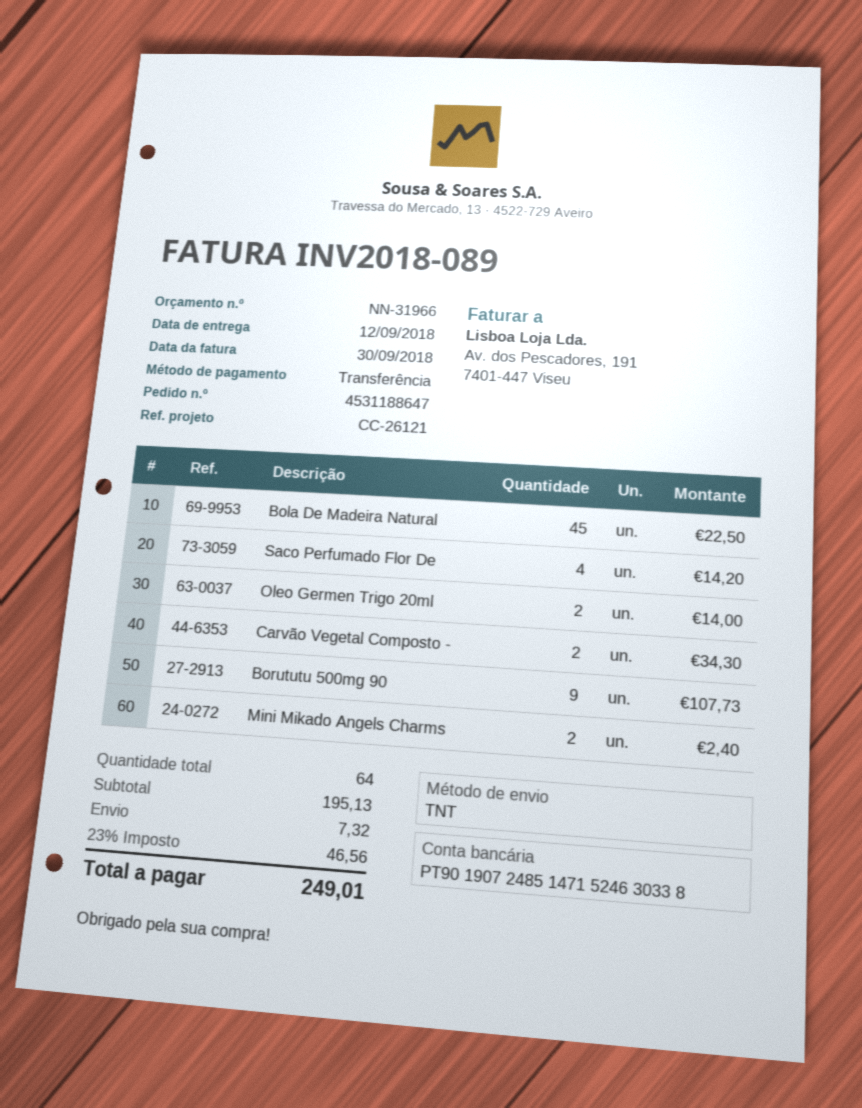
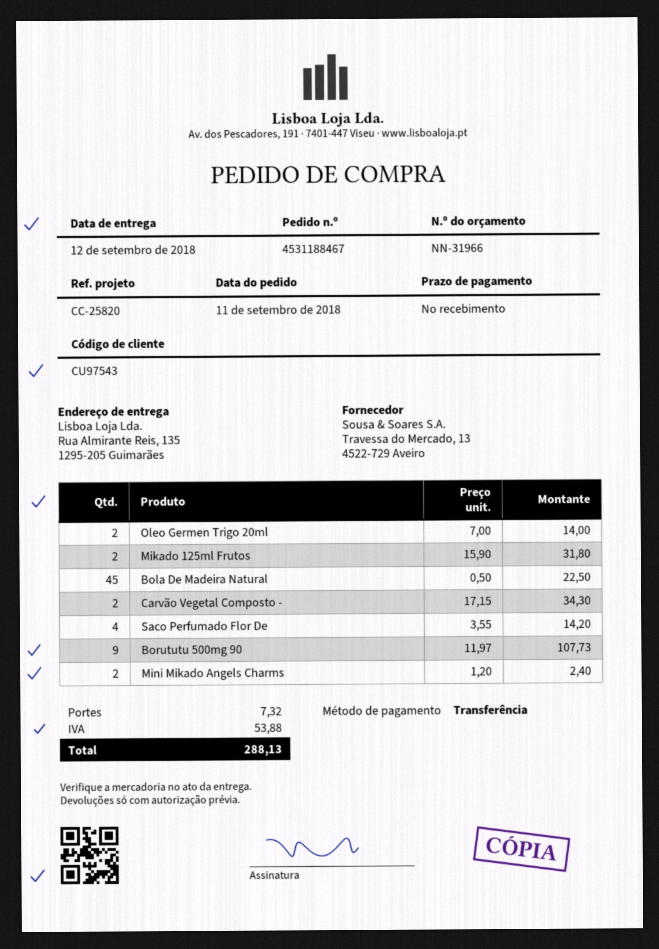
order number: 4531188647 -> 4531188467
reference: CC-26121 -> CC-25820
Mikado 125ml Frutos: none -> 2 for 31.80
tax: 46.56 -> 53.88
total: 249.01 -> 288.13

